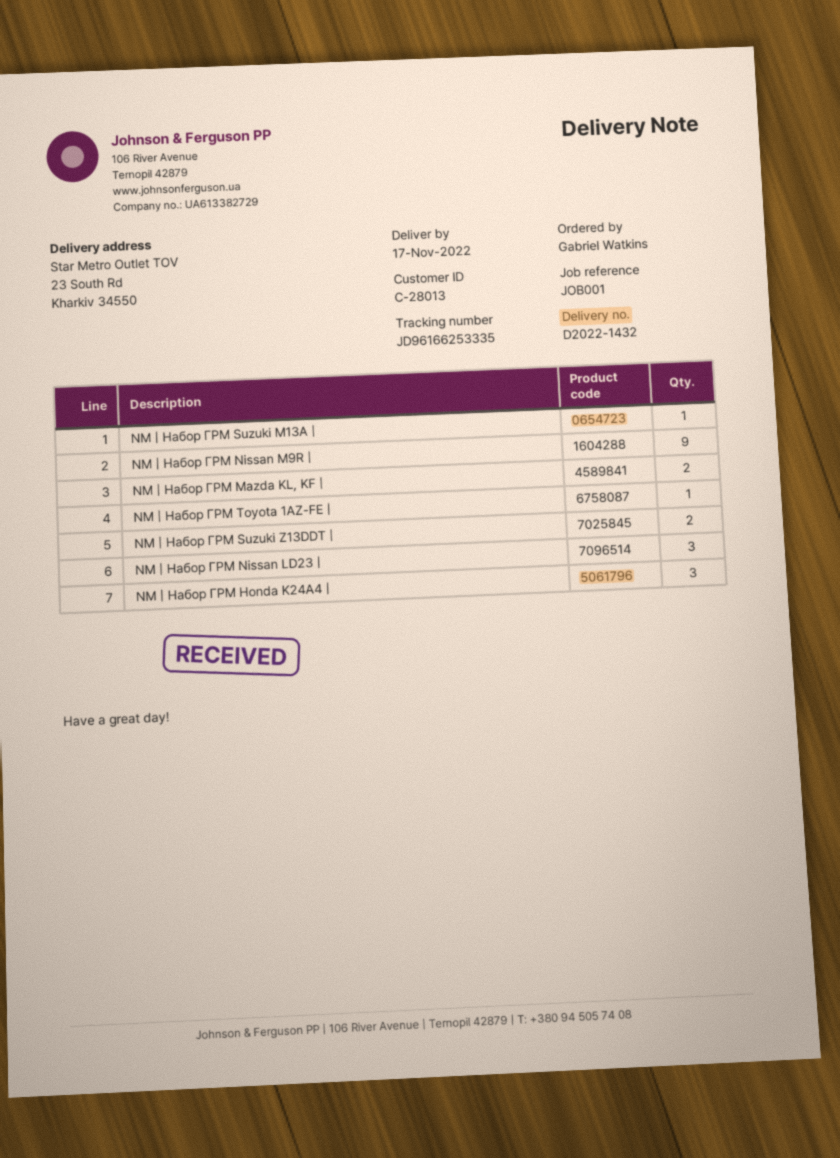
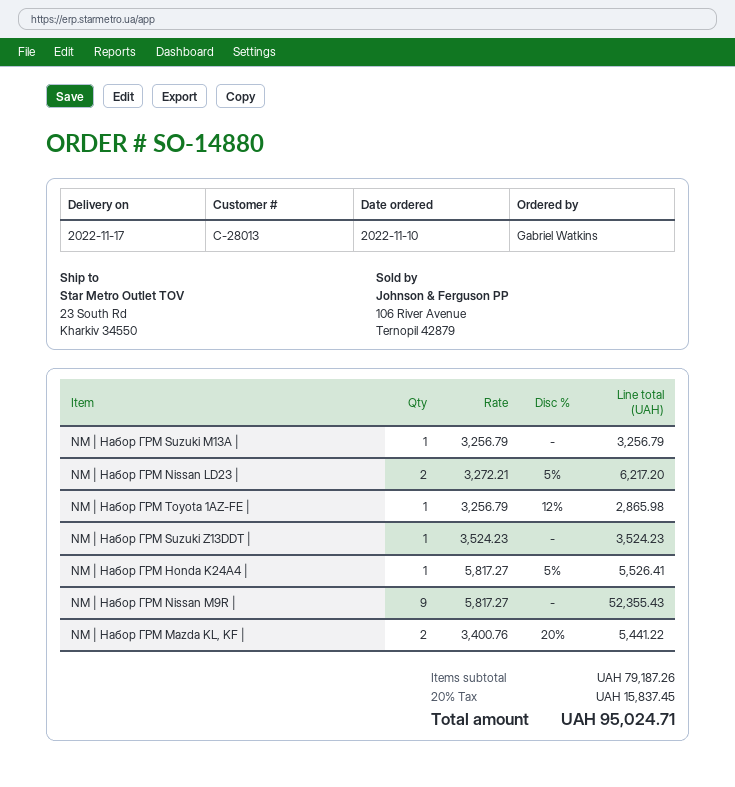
NM | Набор ГРМ Suzuki Z13DDT |: 2 -> 1
NM | Набор ГРМ Nissan LD23 |: 3 -> 2
NM | Набор ГРМ Honda K24A4 |: 3 -> 1

